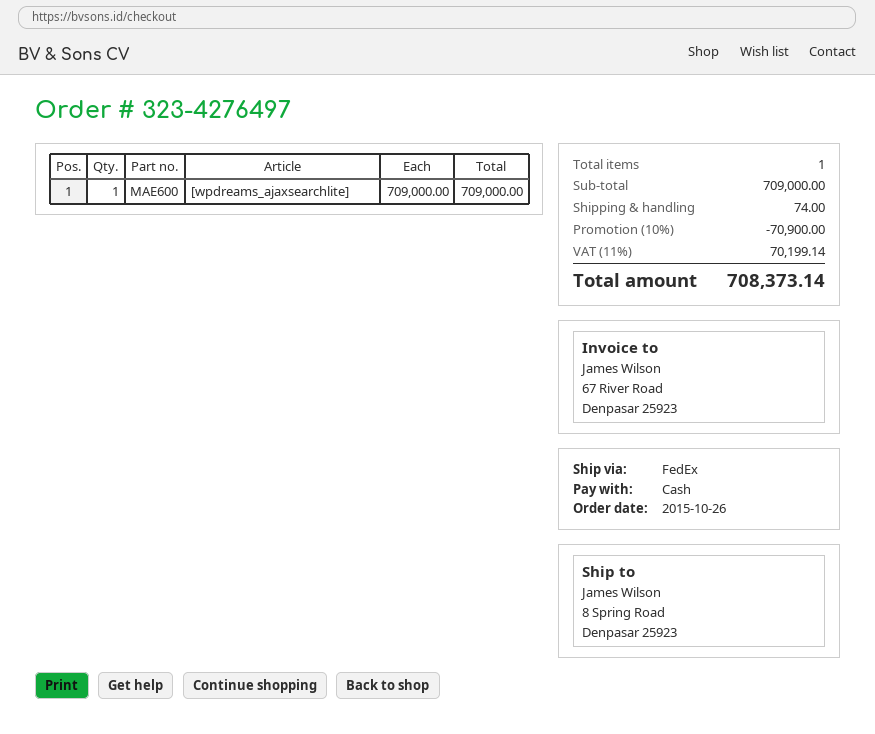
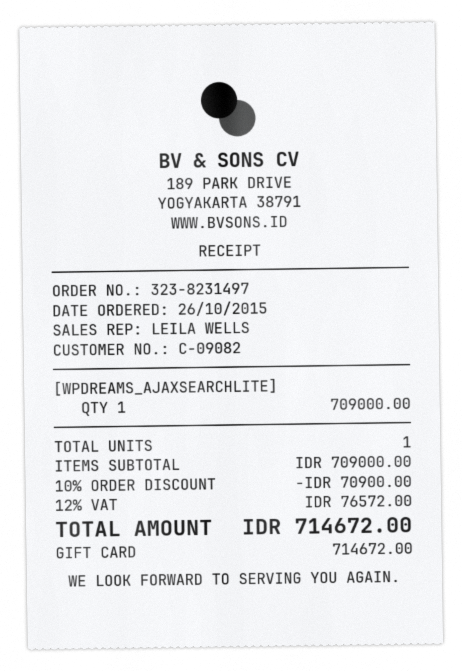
order number: 323-4276497 -> 323-8231497
payment method: cash -> gift card
shipping: 74.00 -> none
tax: 11% = 70199.14 -> 12% = 76572.00
total: 708373.14 -> 714672.00

